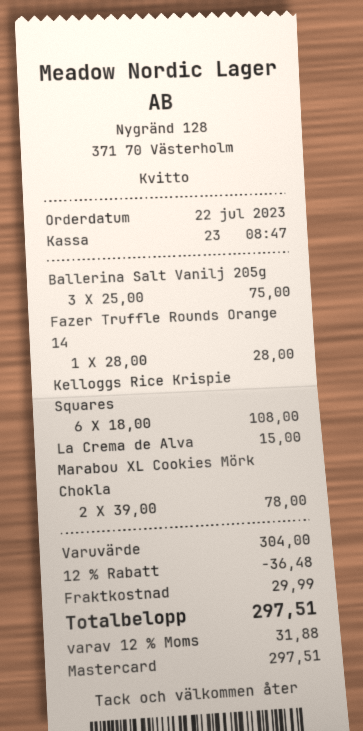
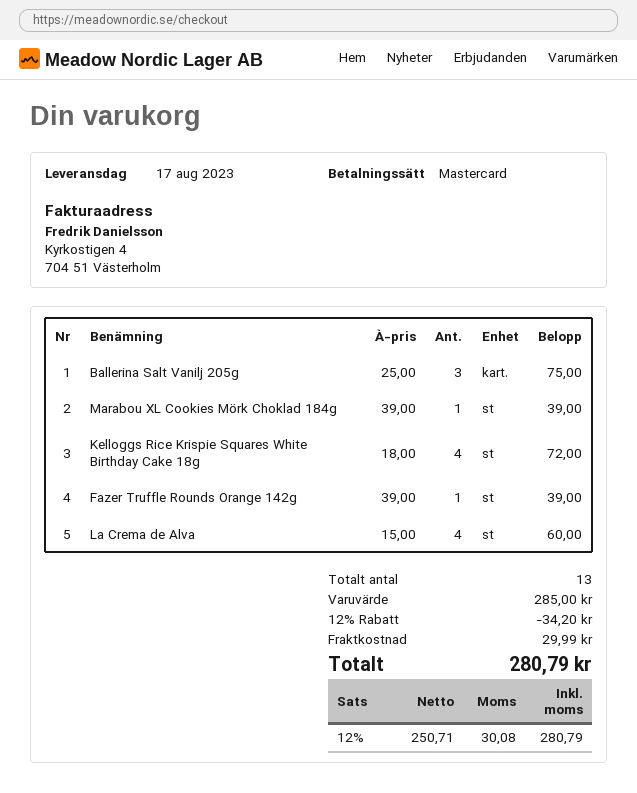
Fazer Truffle Rounds Orange 14: 1 x 28.00 = 28.00 -> 1 x 39.00 = 39.00
Kelloggs Rice Krispie Squares: 6 x 18.00 = 108.00 -> 4 x 18.00 = 72.00
La Crema de Alva: 1 x 15.00 = 15.00 -> 4 x 15.00 = 60.00
Marabou XL Cookies Mörk Chokla: 2 x 39.00 = 78.00 -> 1 x 39.00 = 39.00
subtotal: 304.00 -> 285.00
discount: 12% = 36.48 -> 12% = 34.20
tax: 12% = 31.88 -> 12% = 30.08
total: 297.51 -> 280.79

